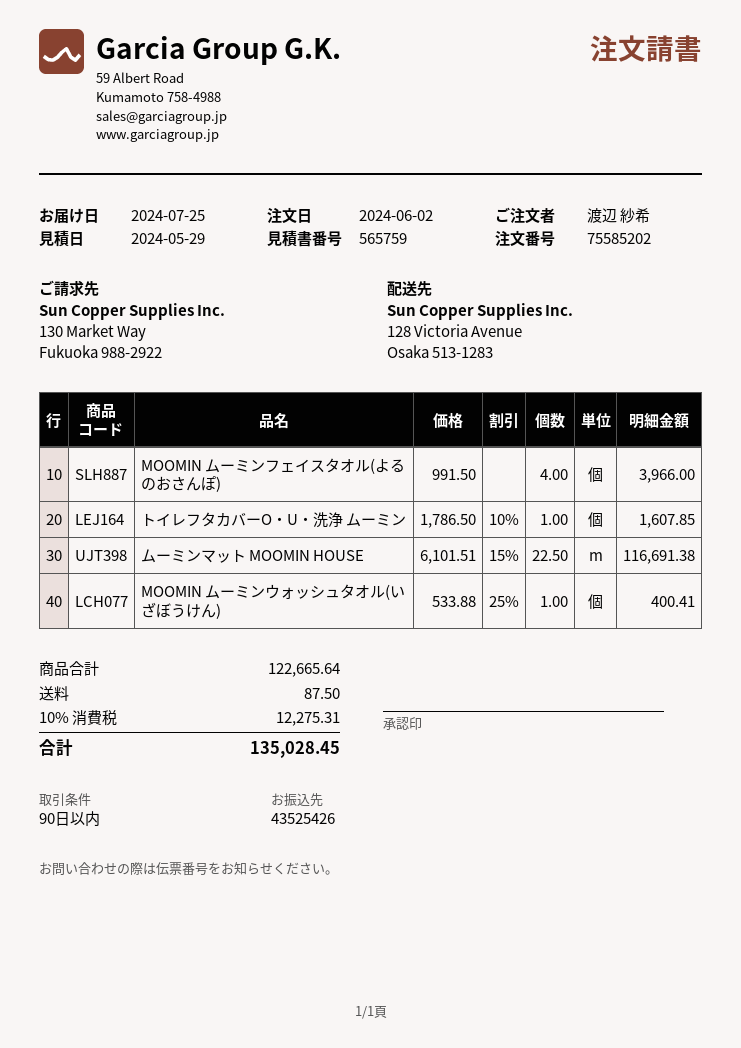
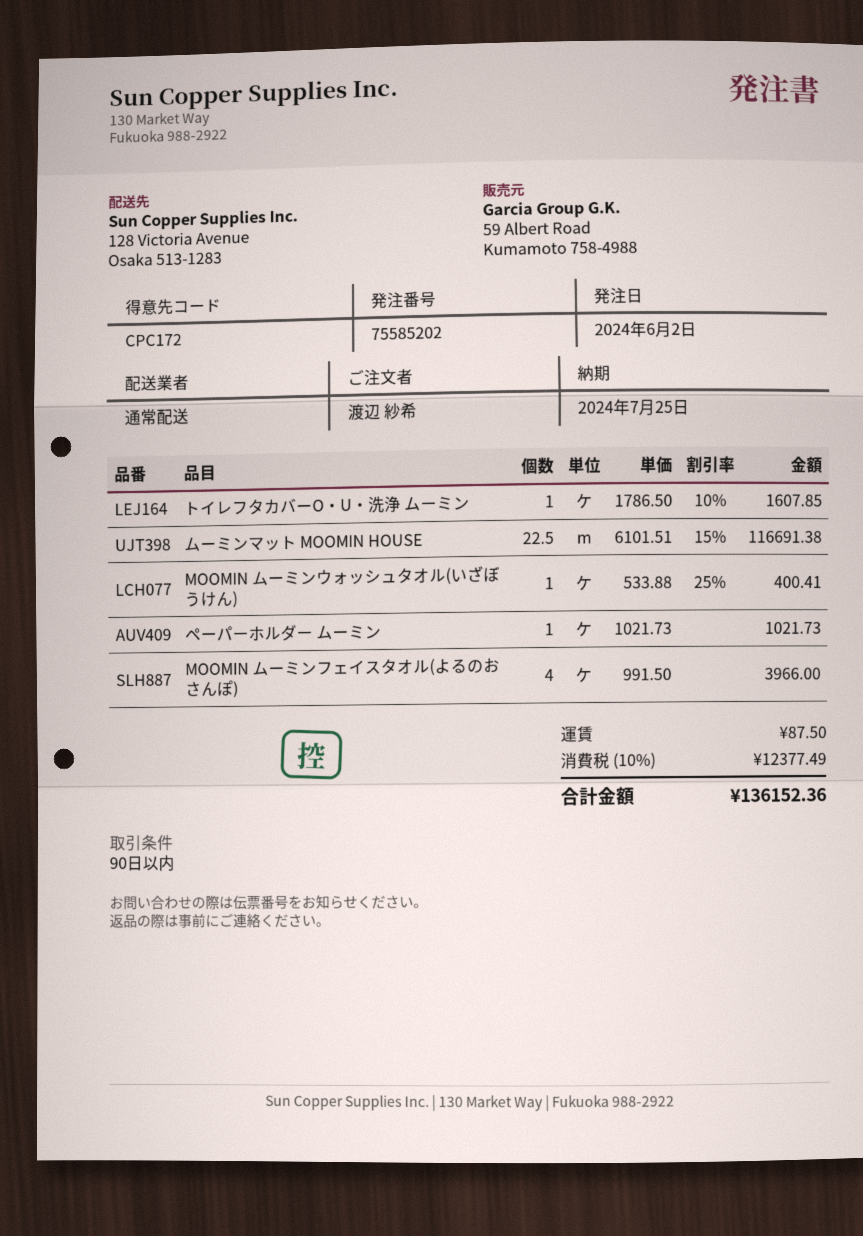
ペーパーホルダー ムーミン: none -> 1 x 1021.73 = 1021.73
tax: 10% = 12275.31 -> 10% = 12377.49
total: 135028.45 -> 136152.36

